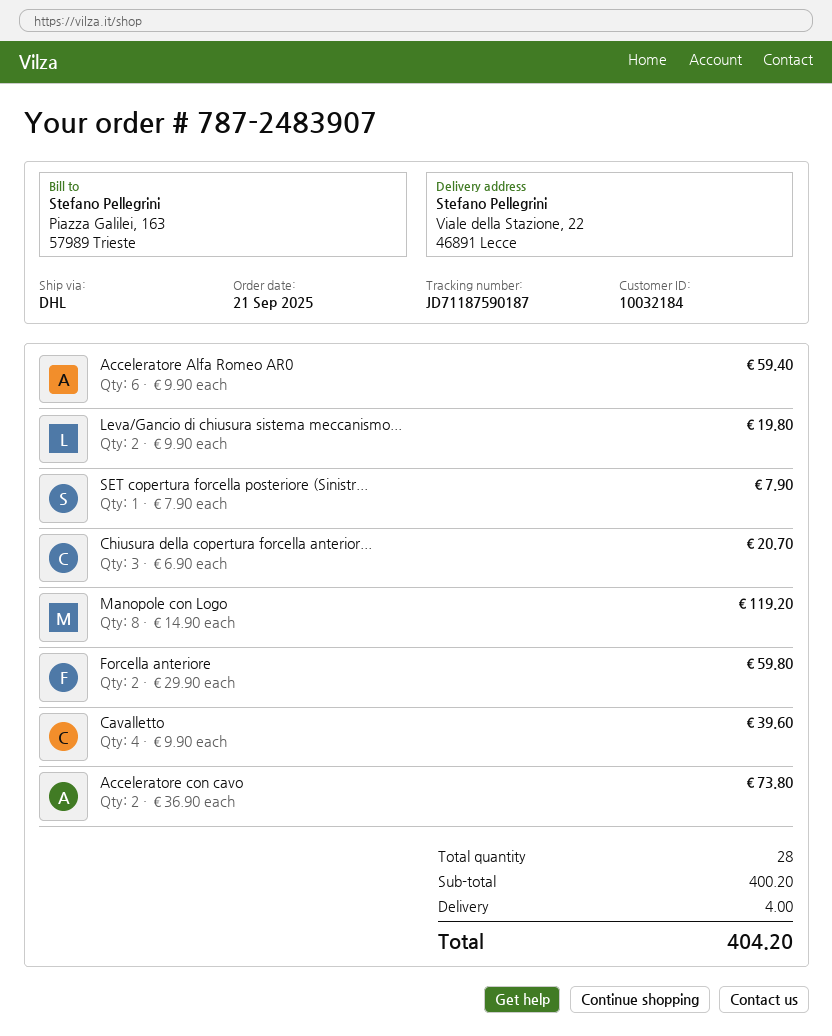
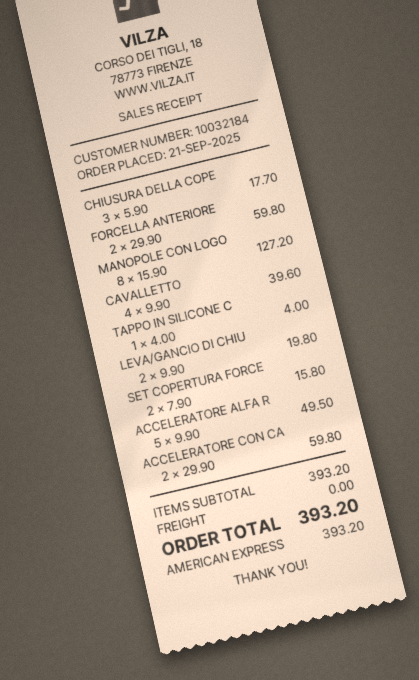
Acceleratore Alfa Romeo AR0: 6 x 9.90 = 59.40 -> 5 x 9.90 = 49.50
SET copertura forcella posteriore (Sinistr...: 1 x 7.90 = 7.90 -> 2 x 7.90 = 15.80
Chiusura della copertura forcella anterior...: 3 x 6.90 = 20.70 -> 3 x 5.90 = 17.70
Manopole con Logo: 8 x 14.90 = 119.20 -> 8 x 15.90 = 127.20
Acceleratore con cavo: 2 x 36.90 = 73.80 -> 2 x 29.90 = 59.80
TAPPO IN SILICONE C: none -> 1 x 4.00 = 4.00
subtotal: 400.20 -> 393.20
shipping: 4.00 -> 0.00
total: 404.20 -> 393.20

